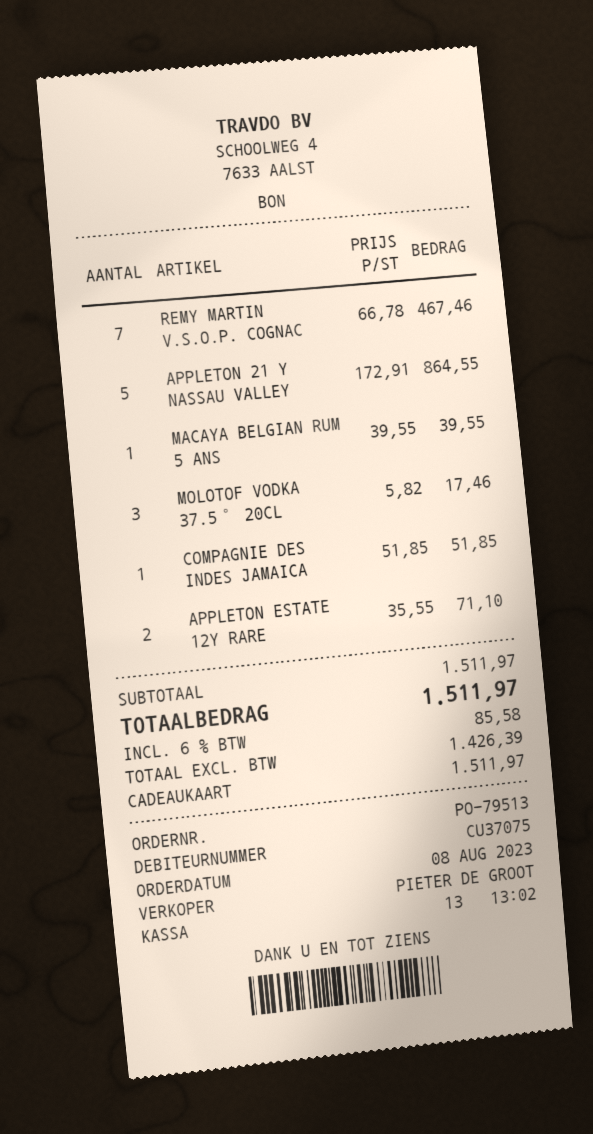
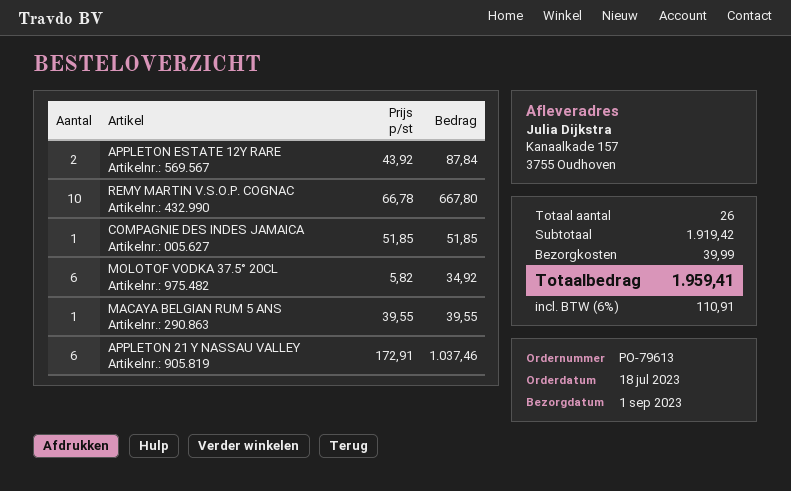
order number: PO-79513 -> PO-79613
order date: 2023-08-08 -> 2023-07-18
REMY MARTIN V.S.O.P. COGNAC: 7 x 66.78 = 467.46 -> 10 x 66.78 = 667.80
APPLETON 21 Y NASSAU VALLEY: 5 x 172.91 = 864.55 -> 6 x 172.91 = 1037.46
MOLOTOF VODKA 37.5° 20CL: 3 x 5.82 = 17.46 -> 6 x 5.82 = 34.92
APPLETON ESTATE 12Y RARE: 2 x 35.55 = 71.10 -> 2 x 43.92 = 87.84
subtotal: 1511.97 -> 1919.42
shipping: none -> 39.99
tax: 6% = 85.58 -> 6% = 110.91
total: 1511.97 -> 1959.41

